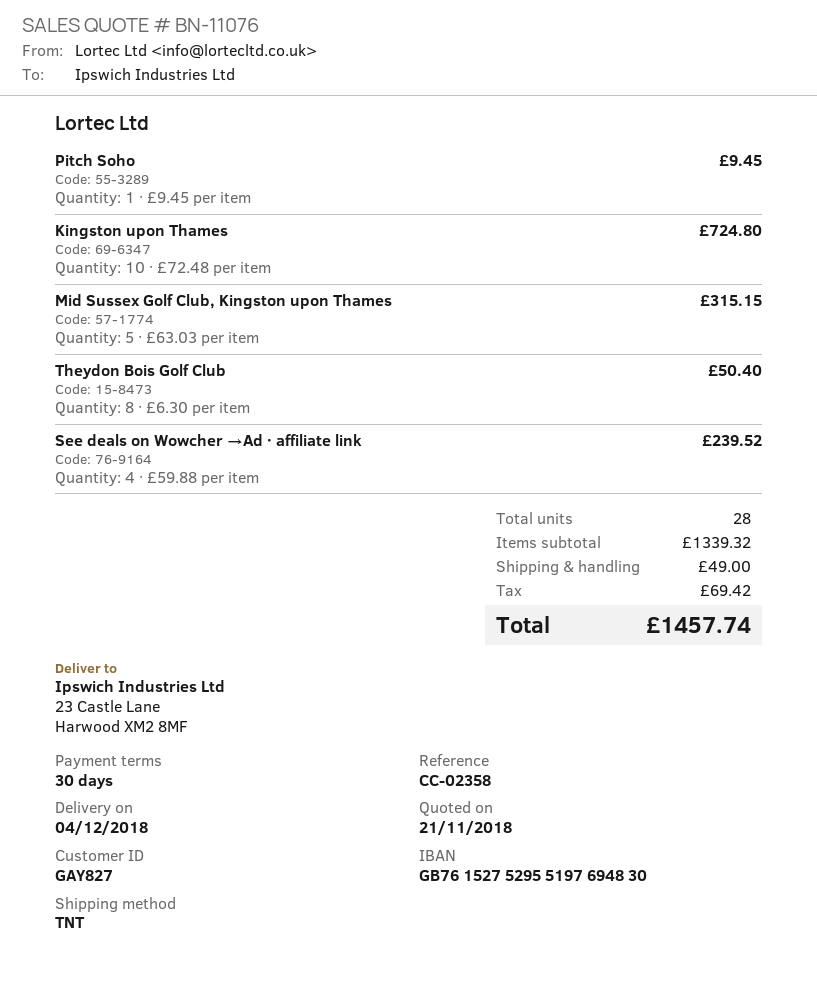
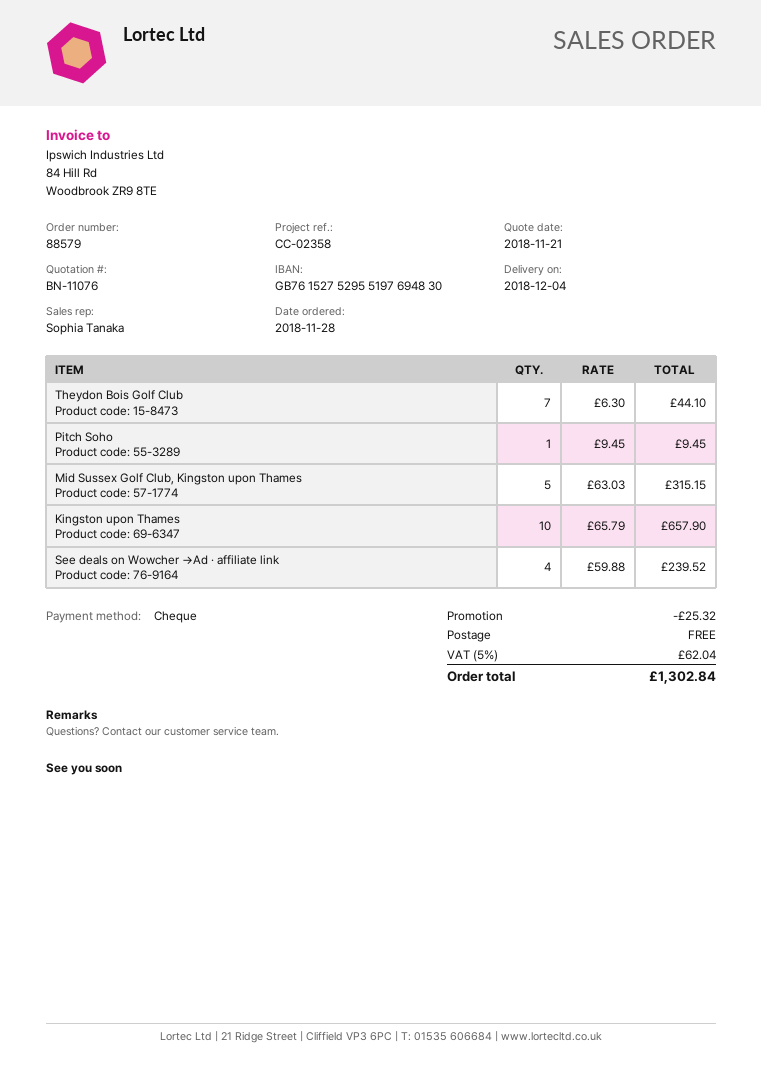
Kingston upon Thames: 10 x 72.48 = 724.80 -> 10 x 65.79 = 657.90
Theydon Bois Golf Club: 8 x 6.30 = 50.40 -> 7 x 6.30 = 44.10
discount: none -> 25.32
shipping: 49.00 -> 0.00
tax: 69.42 -> 62.04
total: 1457.74 -> 1302.84

